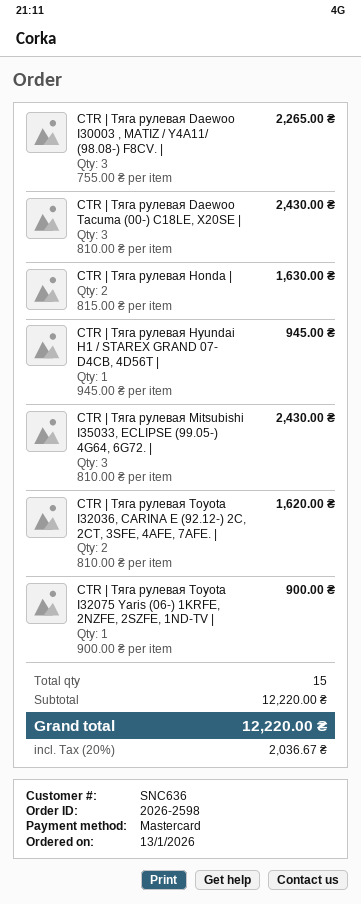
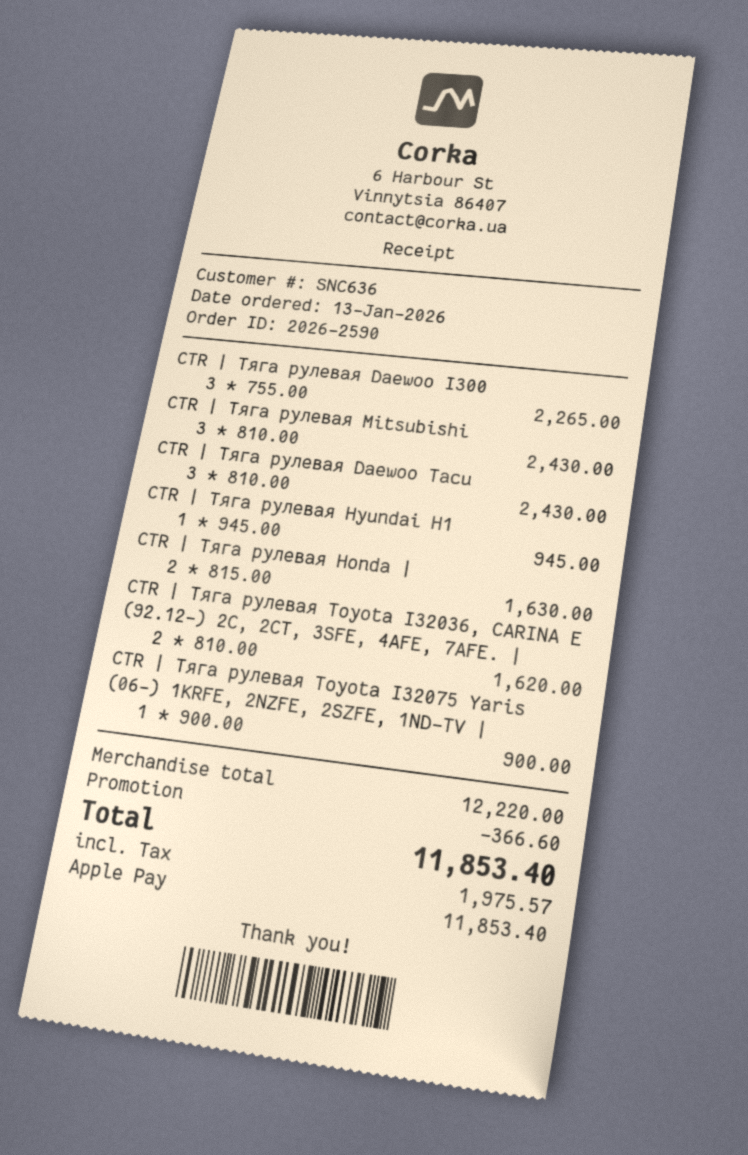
order number: 2026-2598 -> 2026-2590
payment method: Mastercard -> Apple Pay
discount: none -> 366.60
tax: 2036.67 -> 1975.57
total: 12220.00 -> 11853.40

